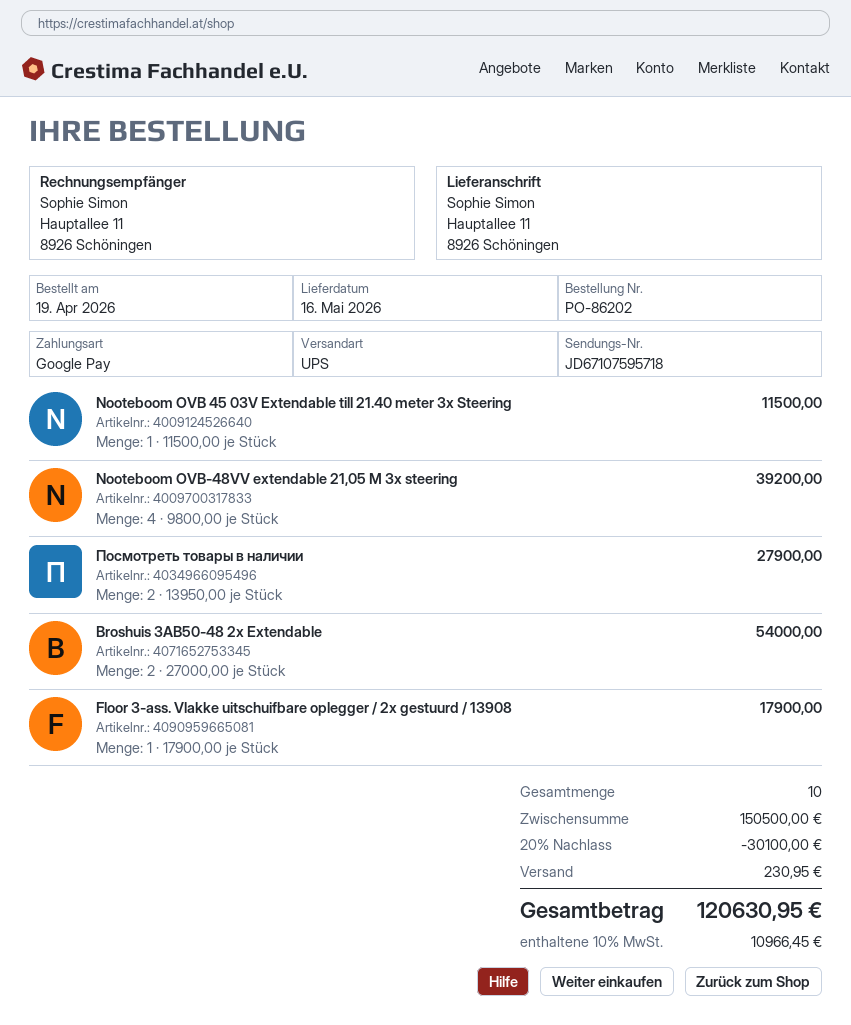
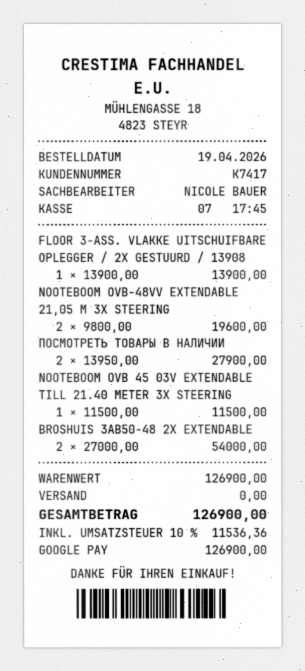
Nooteboom OVB-48VV extendable 21,05 M 3x steering: 4 x 9800.00 = 39200.00 -> 2 x 9800.00 = 19600.00
Floor 3-ass. Vlakke uitschuifbare oplegger / 2x gestuurd / 13908: 1 x 17900.00 = 17900.00 -> 1 x 13900.00 = 13900.00
subtotal: 150500.00 -> 126900.00
discount: 20% = 30100.00 -> none
shipping: 230.95 -> 0.00
tax: 10% = 10966.45 -> 10% = 11536.36
total: 120630.95 -> 126900.00

